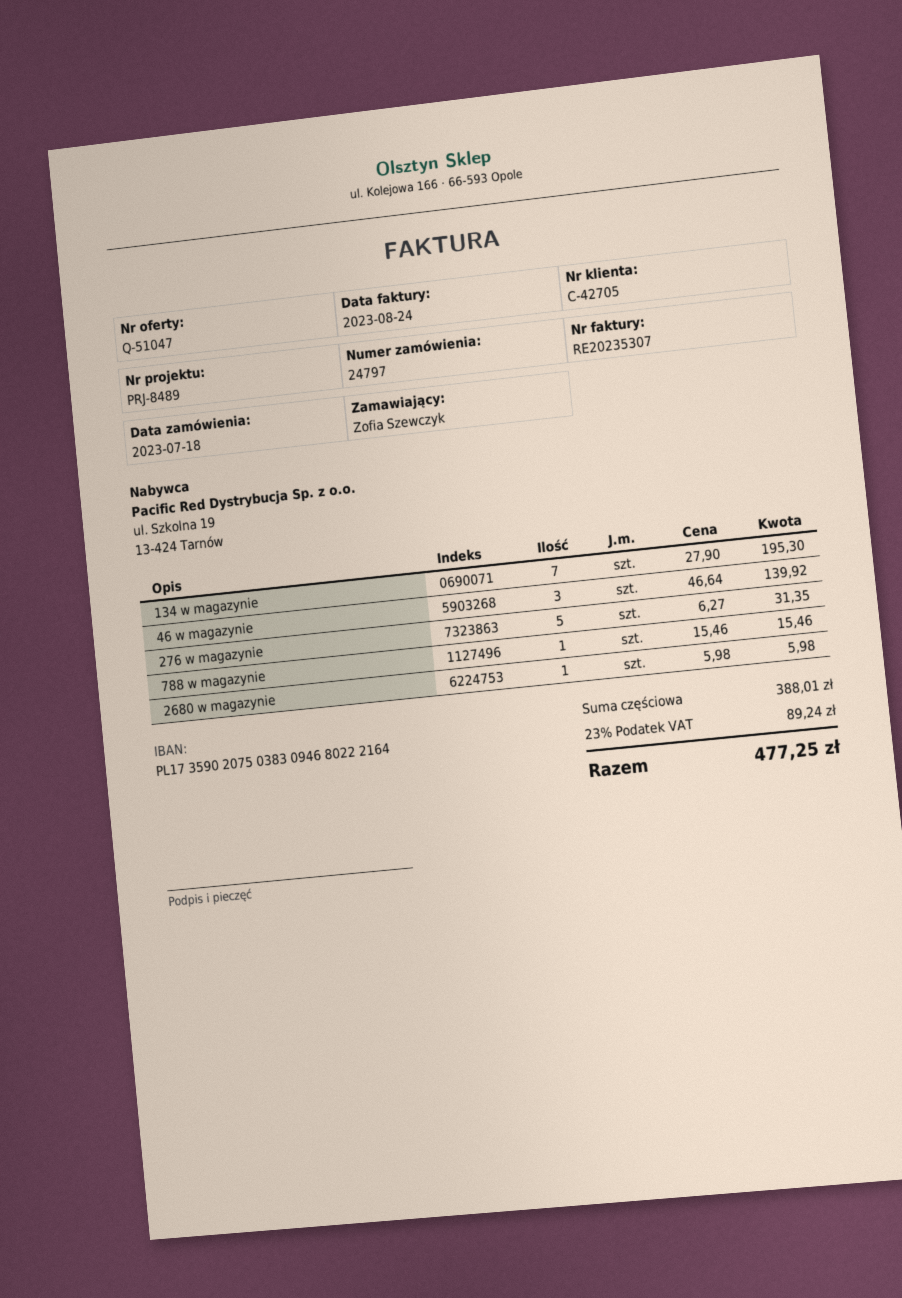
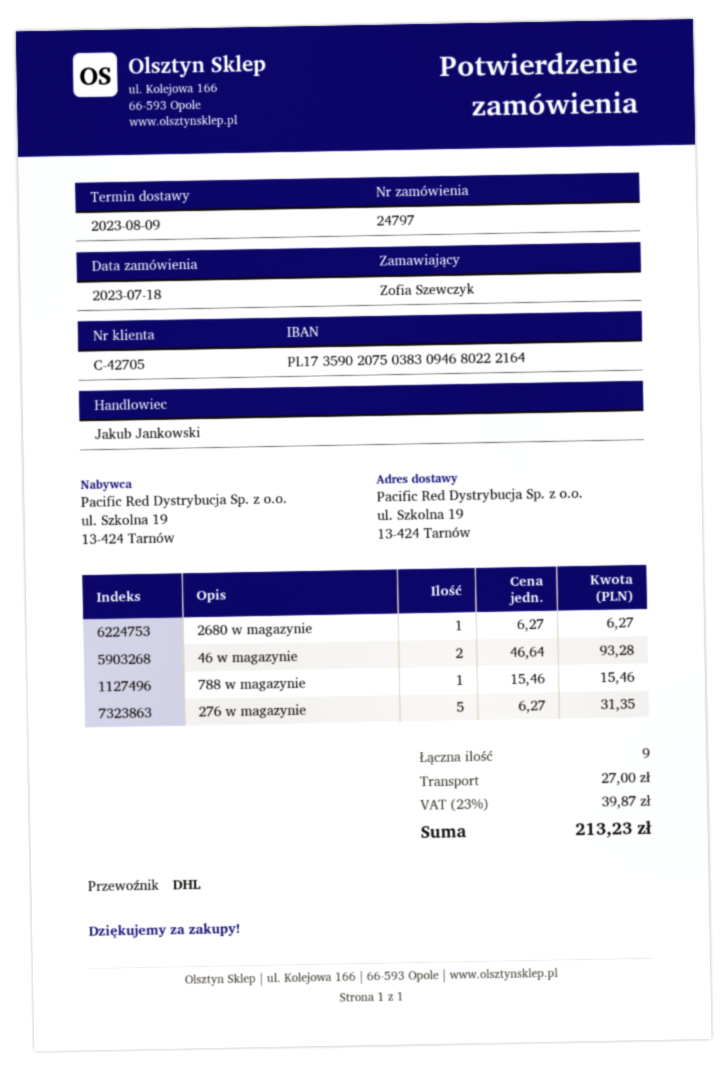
134 w magazynie: 7 x 27.90 = 195.30 -> none
46 w magazynie: 3 x 46.64 = 139.92 -> 2 x 46.64 = 93.28
2680 w magazynie: 1 x 5.98 = 5.98 -> 1 x 6.27 = 6.27
shipping: none -> 27.00
tax: 23% = 89.24 -> 23% = 39.87
total: 477.25 -> 213.23

